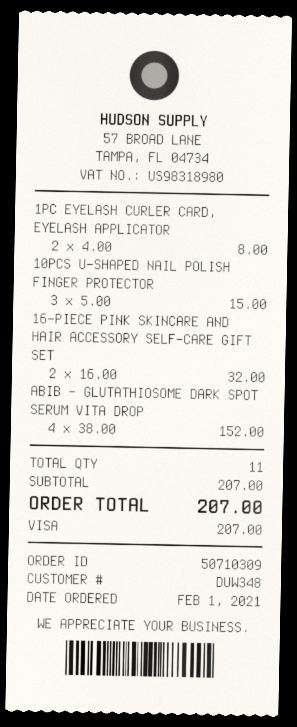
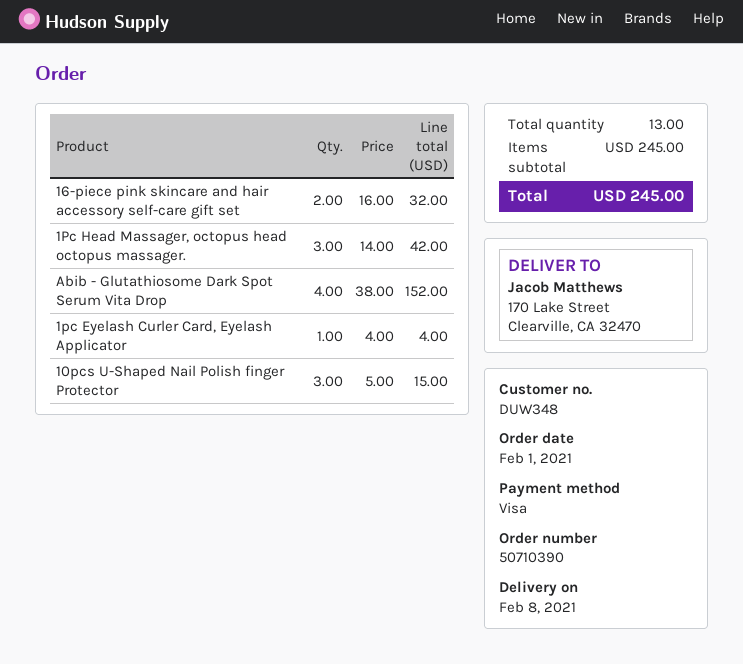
order number: 50710309 -> 50710390
1PC EYELASH CURLER CARD, EYELASH APPLICATOR: 2 x 4.00 = 8.00 -> 1 x 4.00 = 4.00
1Pc Head Massager, octopus head octopus massager.: none -> 3 x 14.00 = 42.00
total quantity: 11 -> 13
subtotal: 207.00 -> 245.00
total: 207.00 -> 245.00

